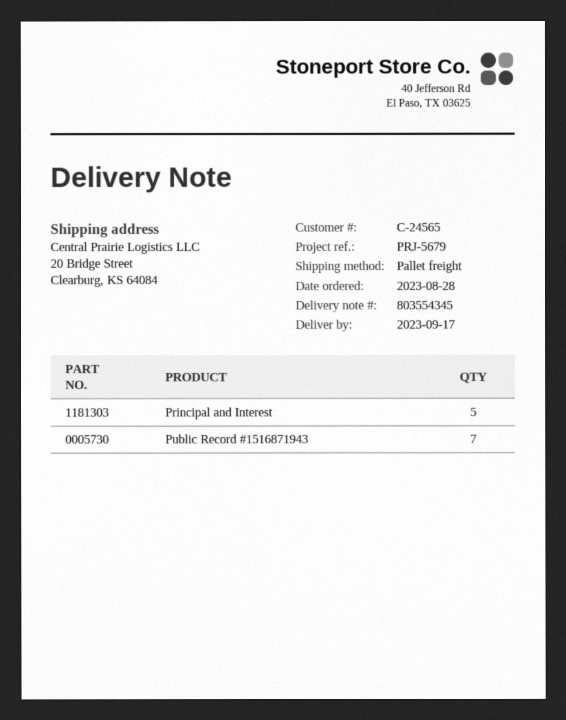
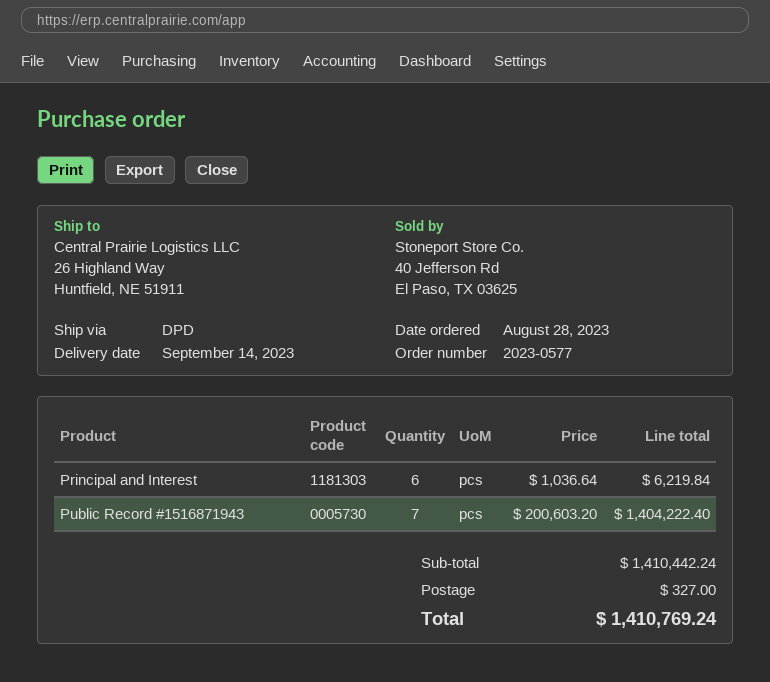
delivery date: 2023-09-17 -> 2023-09-14
shipping method: pallet freight -> DPD
ship to: 20 Bridge Street, Clearburg, KS 64084 -> 26 Highland Way, Huntfield, NE 51911
Principal and Interest: 5 -> 6

